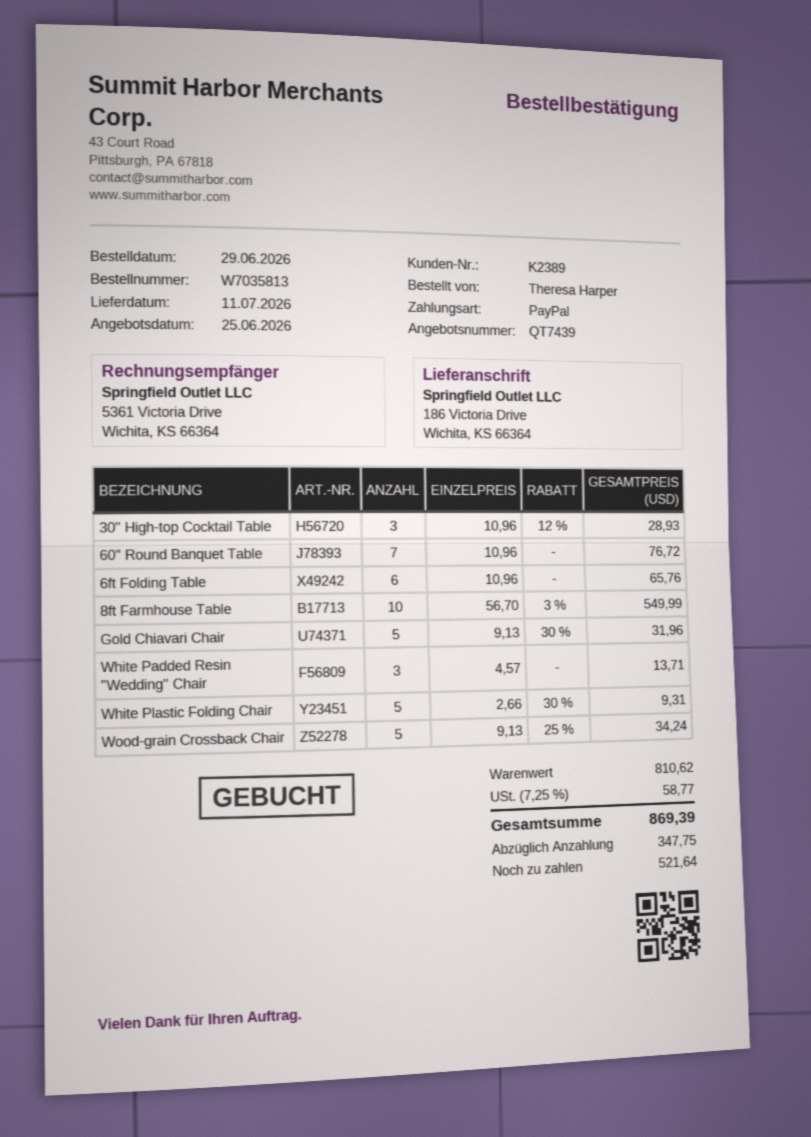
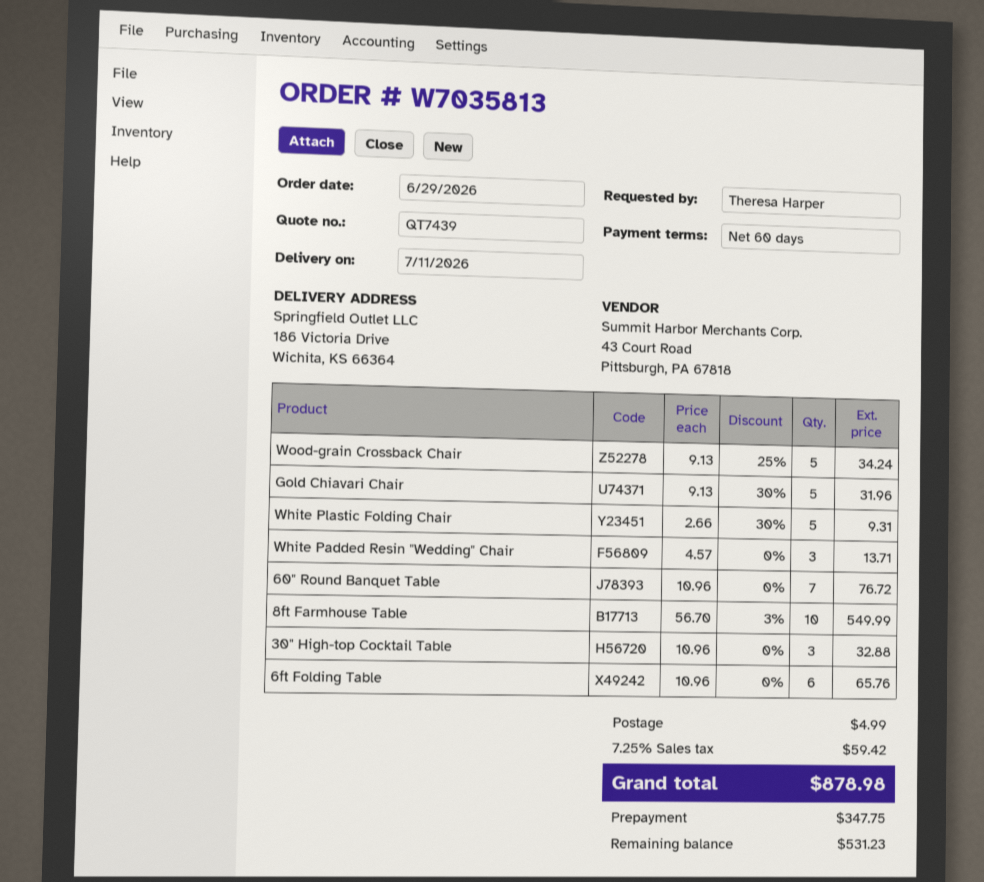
30" High-top Cocktail Table: 3 x 10.96 - 12% = 28.93 -> 3 x 10.96 = 32.88
shipping: none -> 4.99
tax: 7.25% = 58.77 -> 7.25% = 59.42
total: 869.39 -> 878.98
balance: 521.64 -> 531.23

